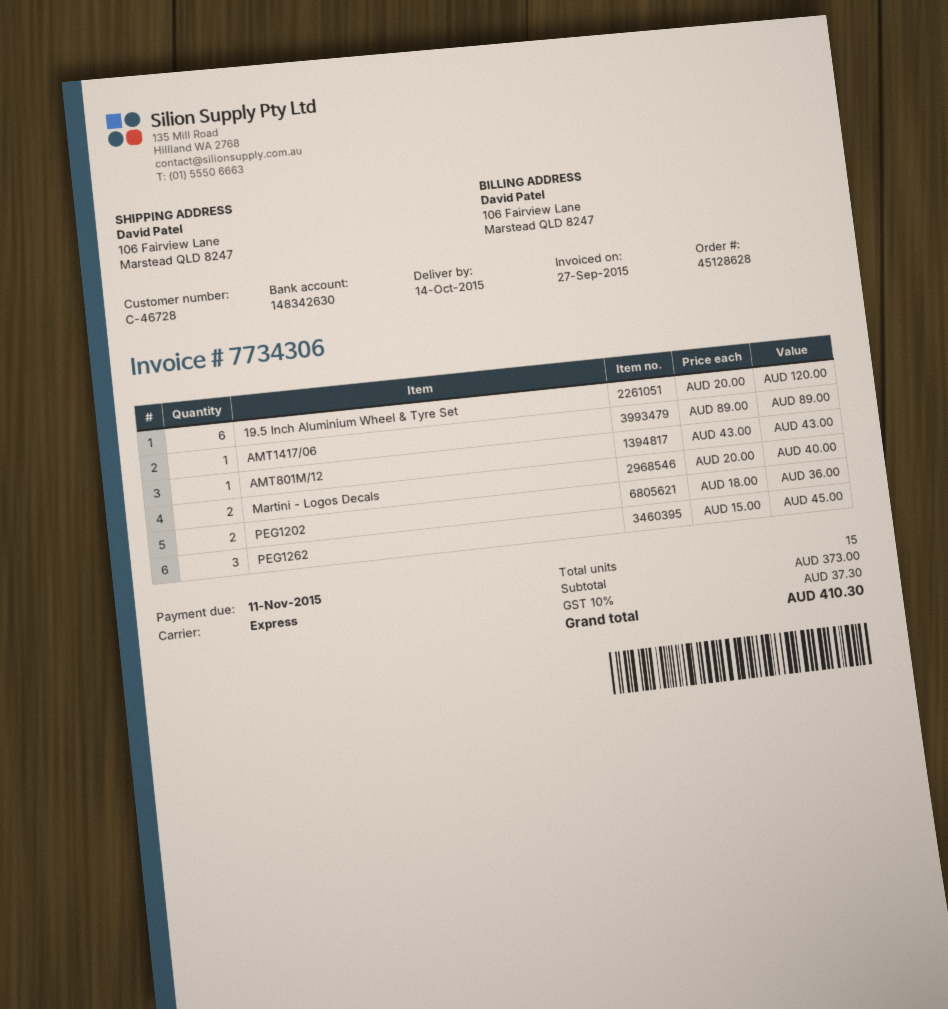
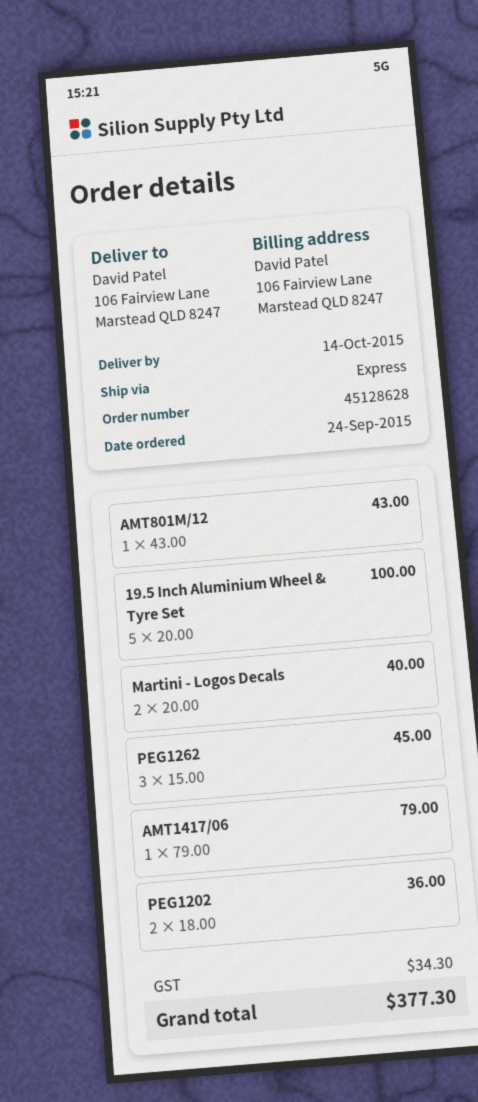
19.5 Inch Aluminium Wheel & Tyre Set: 6 x 20.00 = 120.00 -> 5 x 20.00 = 100.00
AMT1417/06: 1 x 89.00 = 89.00 -> 1 x 79.00 = 79.00
tax: 37.30 -> 34.30
total: 410.30 -> 377.30

